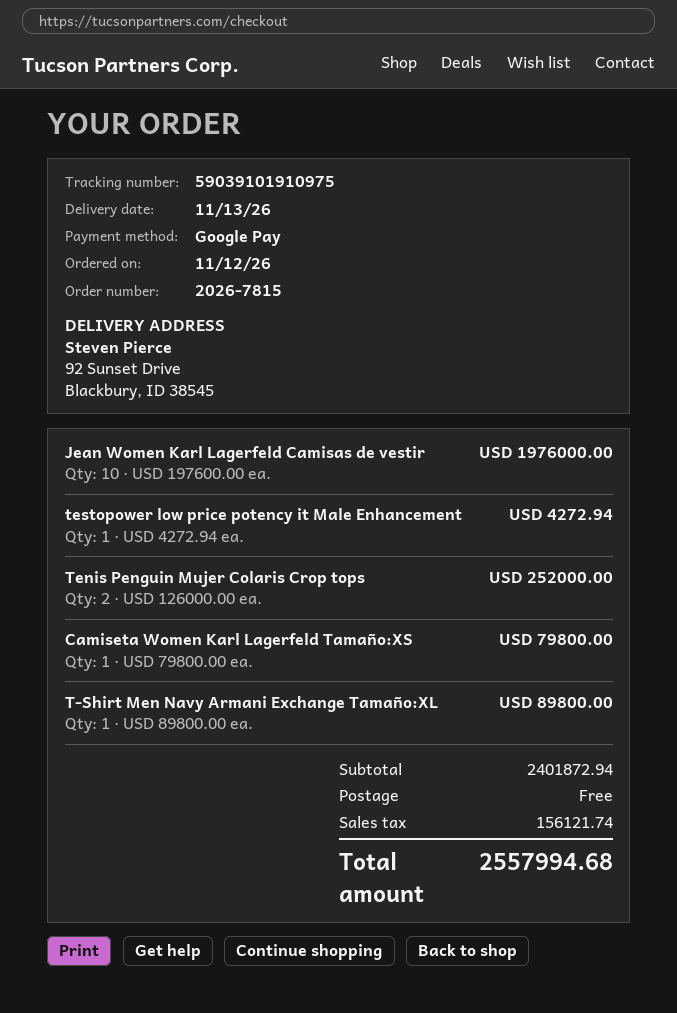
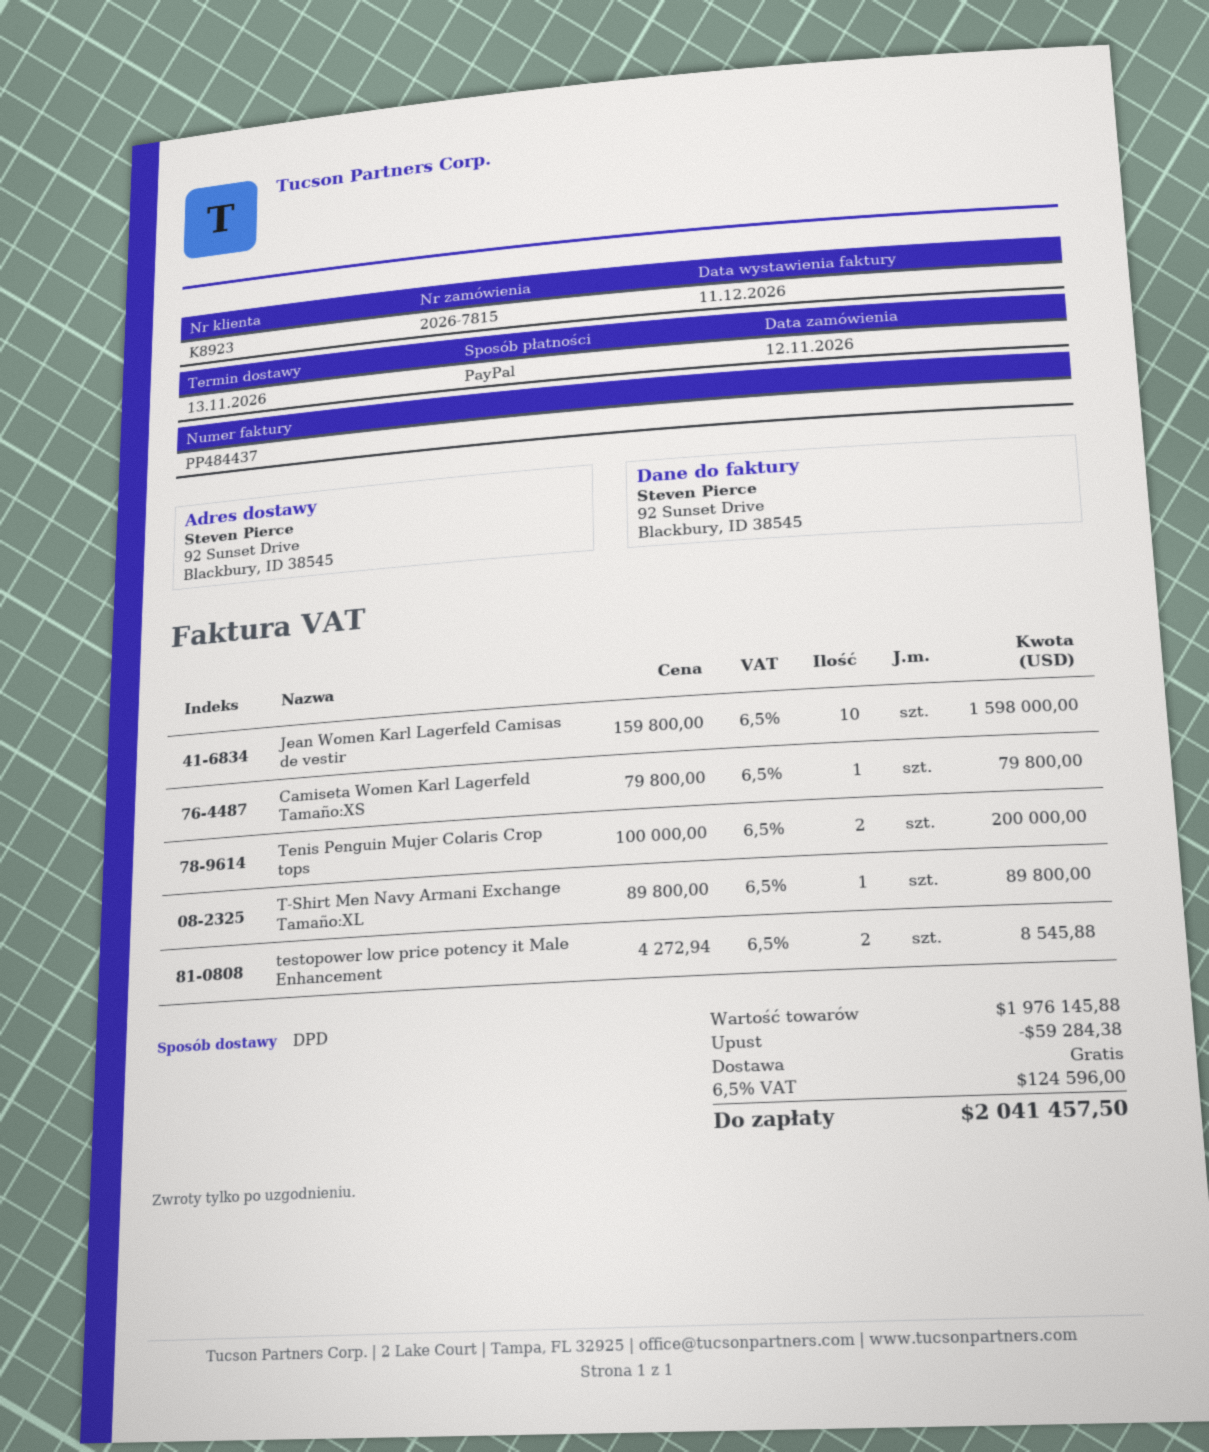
payment method: Google Pay -> PayPal
Jean Women Karl Lagerfeld Camisas de vestir: 10 x 197600.00 = 1976000.00 -> 10 x 159800.00 = 1598000.00
testopower low price potency it Male Enhancement: 1 x 4272.94 = 4272.94 -> 2 x 4272.94 = 8545.88
Tenis Penguin Mujer Colaris Crop tops: 2 x 126000.00 = 252000.00 -> 2 x 100000.00 = 200000.00
subtotal: 2401872.94 -> 1976145.88
discount: none -> 59284.38
tax: 156121.74 -> 124596.00
total: 2557994.68 -> 2041457.50

